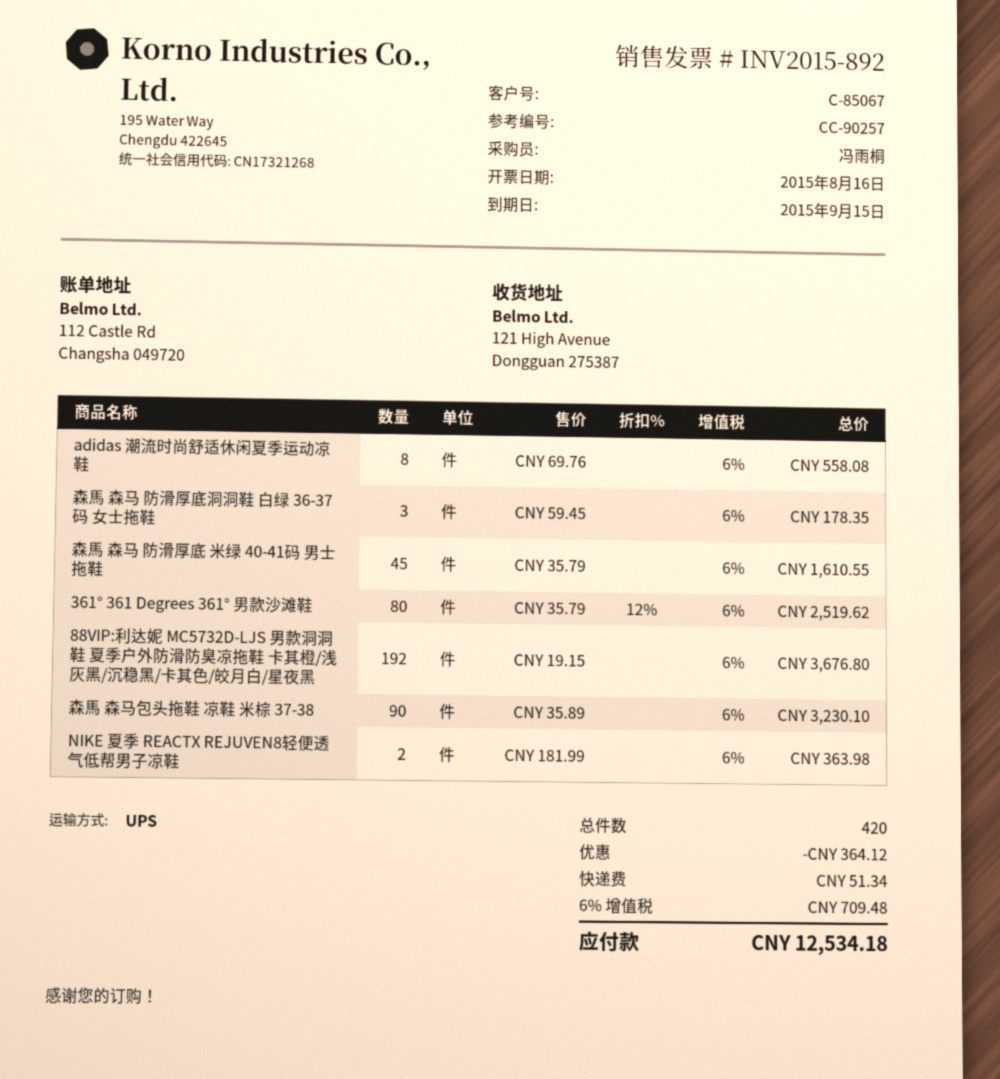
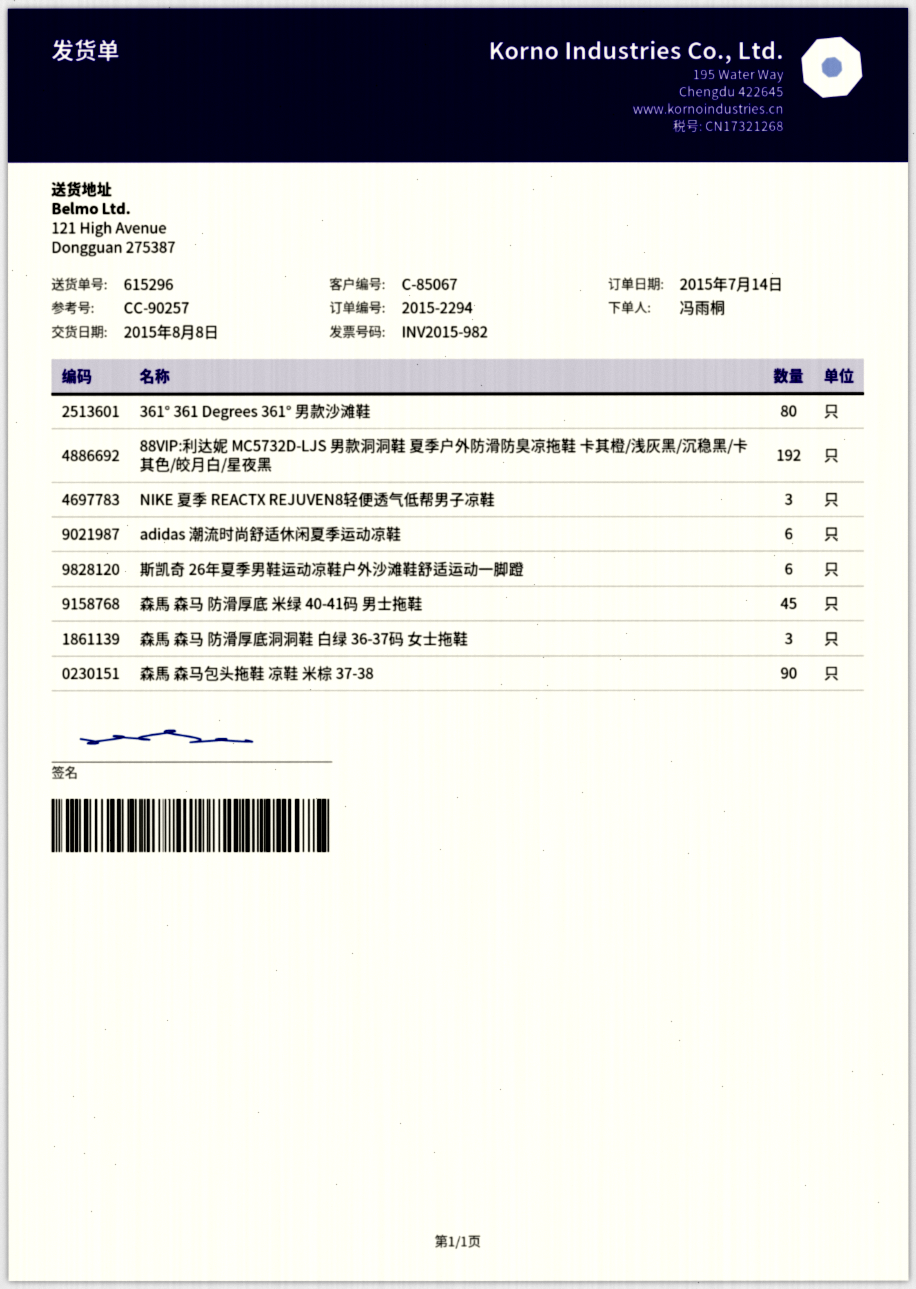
invoice number: INV2015-892 -> INV2015-982
adidas 潮流时尚舒适休闲夏季运动凉鞋: 8 -> 6
NIKE 夏季 REACTX REJUVEN8轻便透气低帮男子凉鞋: 2 -> 3
斯凯奇 26年夏季男鞋运动凉鞋户外沙滩鞋舒适运动一脚蹬: none -> 6

